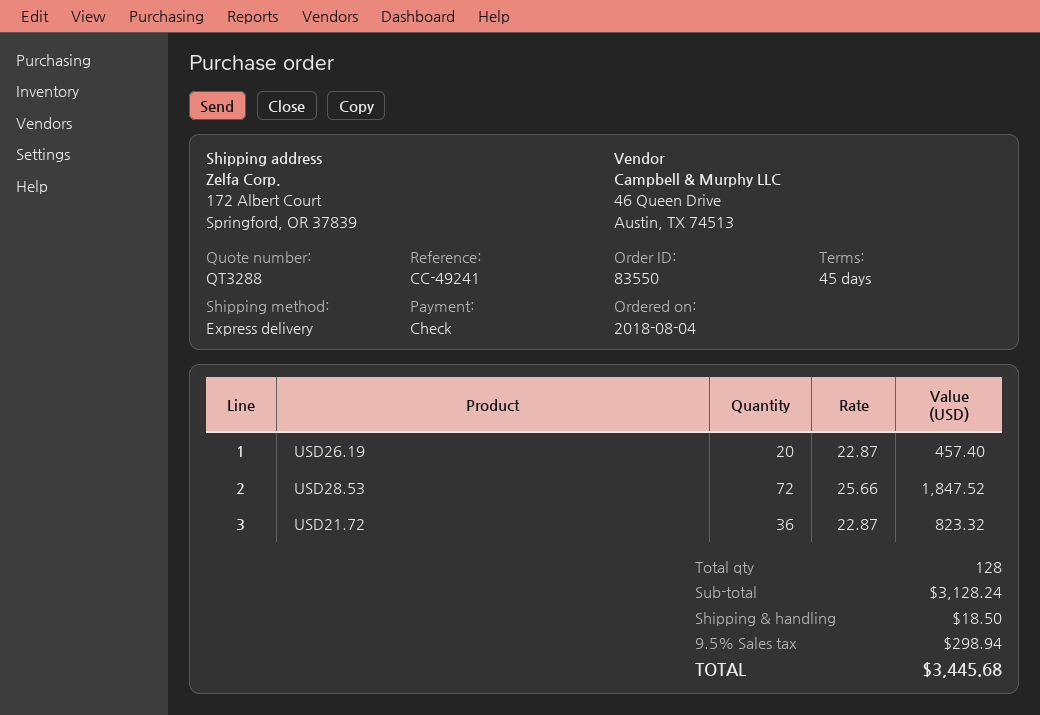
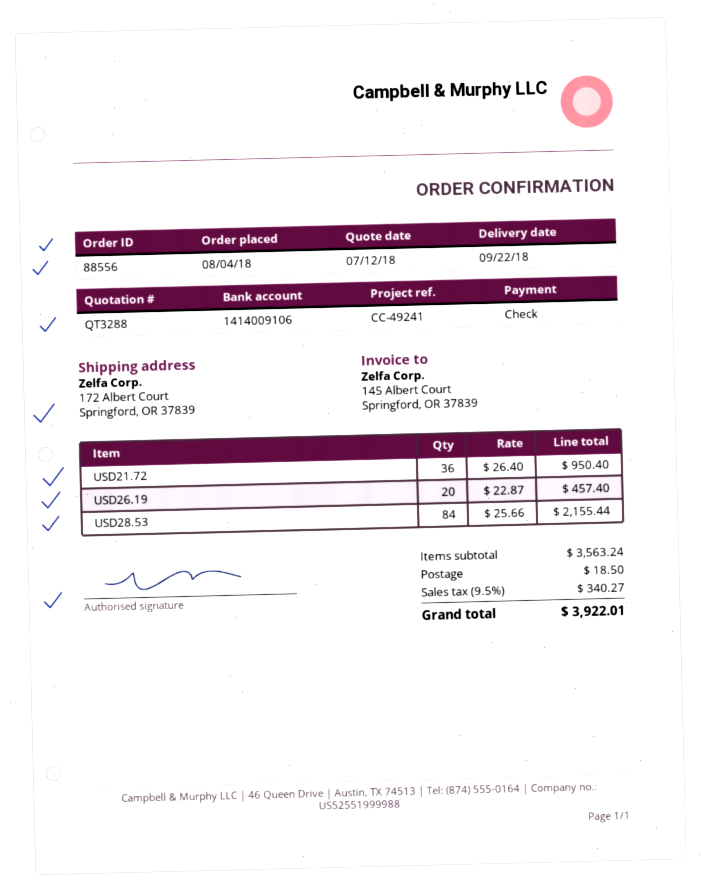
order number: 83550 -> 88556
USD28.53: 72 x 25.66 = 1847.52 -> 84 x 25.66 = 2155.44
USD21.72: 36 x 22.87 = 823.32 -> 36 x 26.40 = 950.40
subtotal: 3128.24 -> 3563.24
tax: 9.5% = 298.94 -> 9.5% = 340.27
total: 3445.68 -> 3922.01

